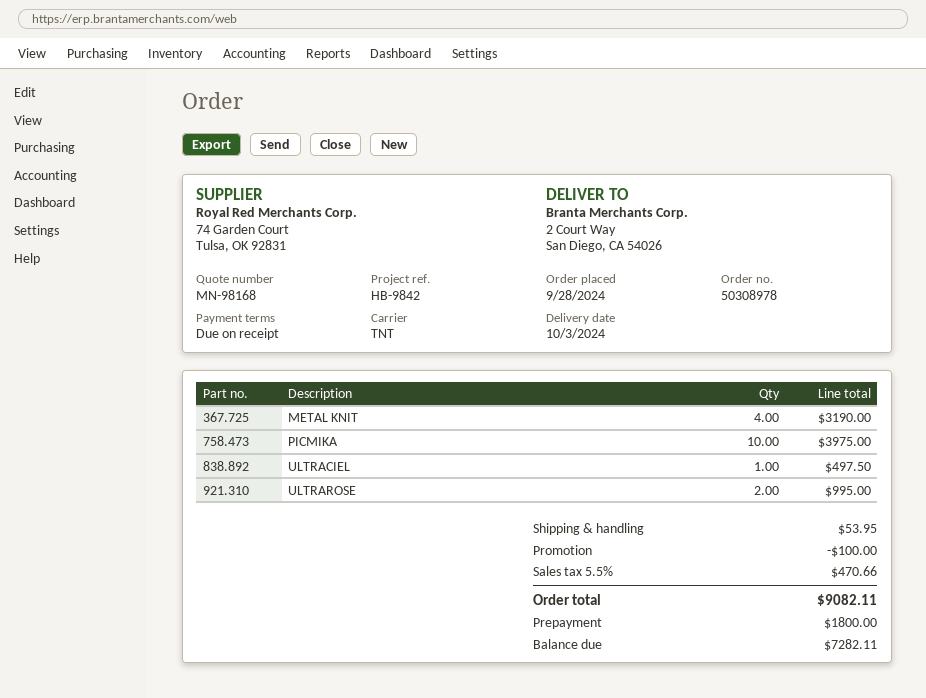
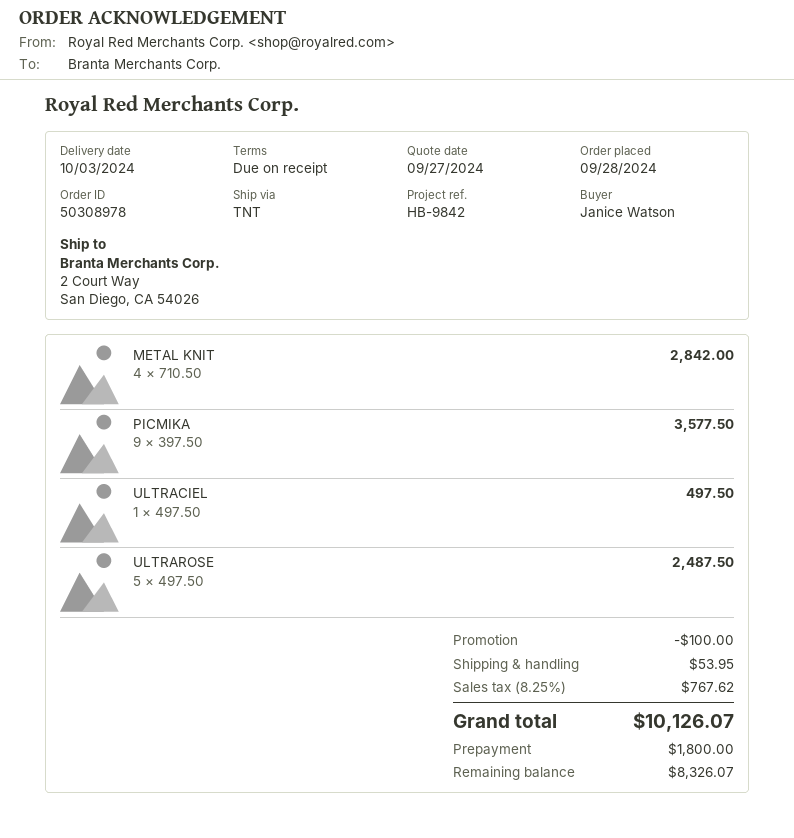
METAL KNIT: 4 for 3190.00 -> 4 for 2842.00
PICMIKA: 10 for 3975.00 -> 9 for 3577.50
ULTRAROSE: 2 for 995.00 -> 5 for 2487.50
tax: 5.5% = 470.66 -> 8.25% = 767.62
total: 9082.11 -> 10126.07
balance: 7282.11 -> 8326.07

